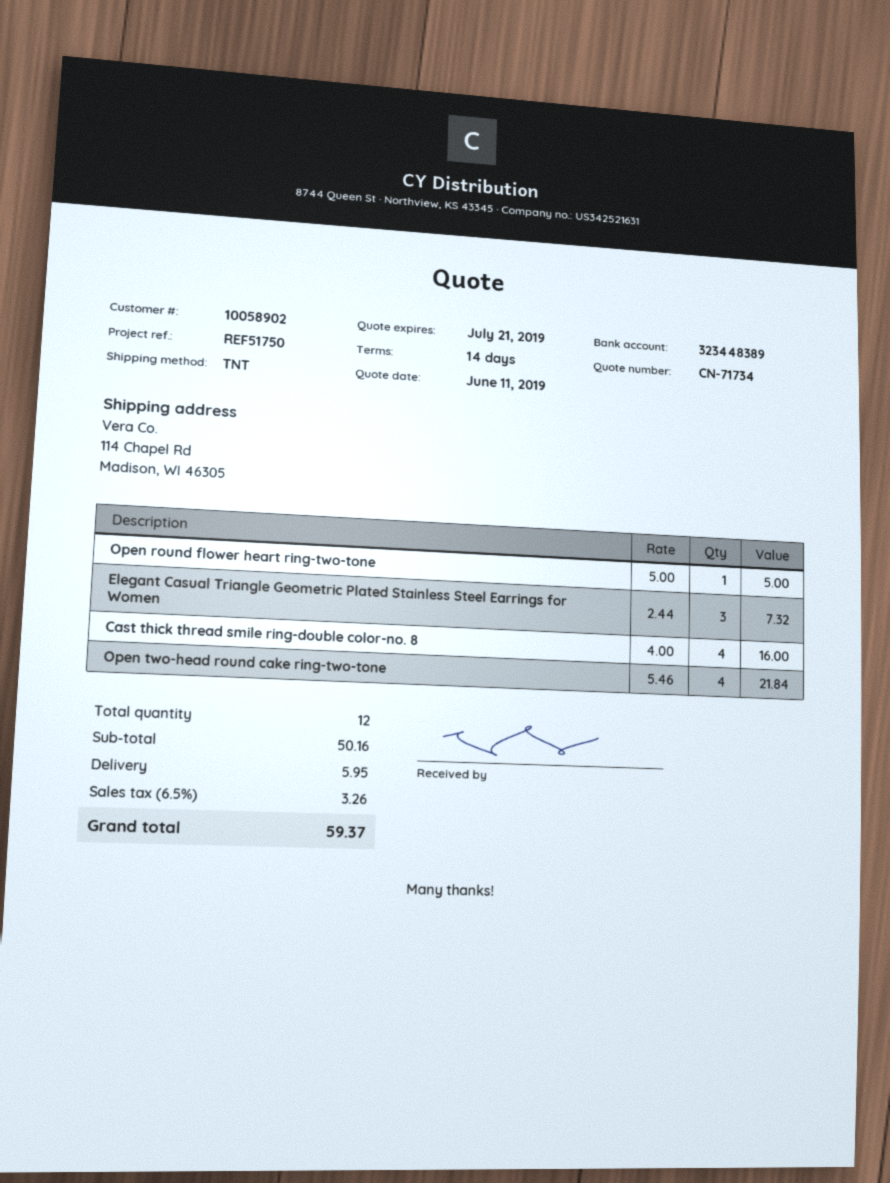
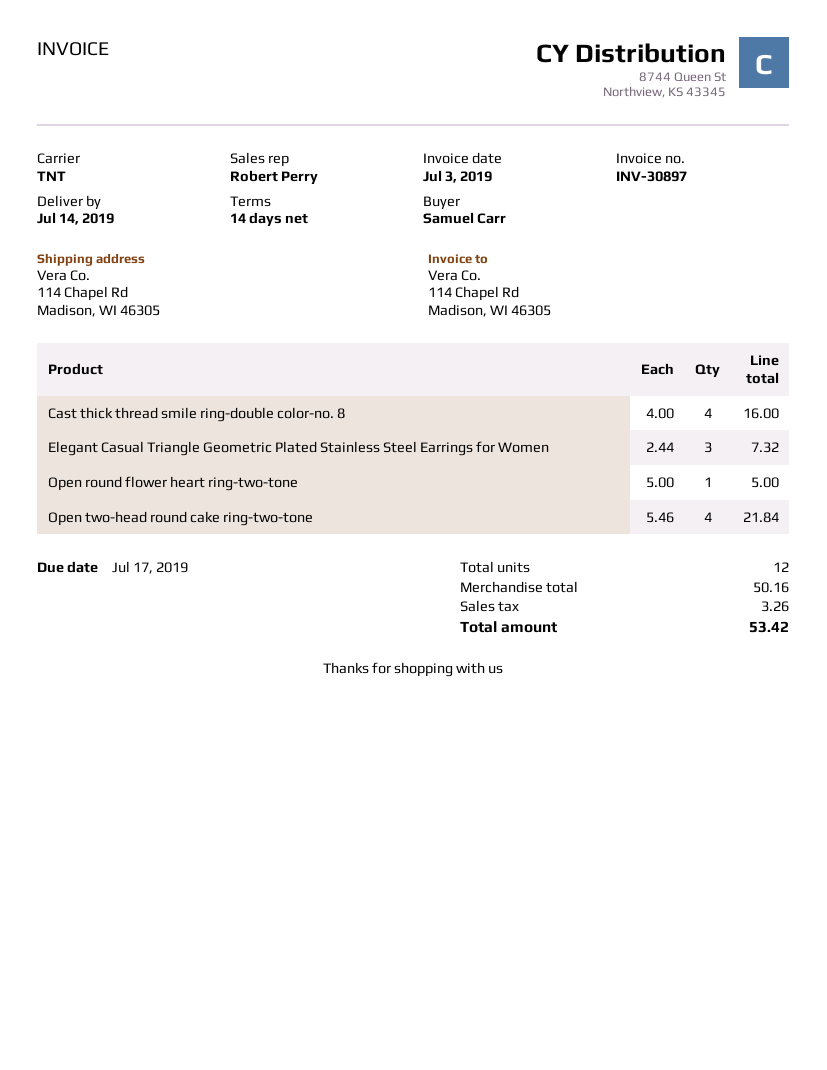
shipping: 5.95 -> none
total: 59.37 -> 53.42

